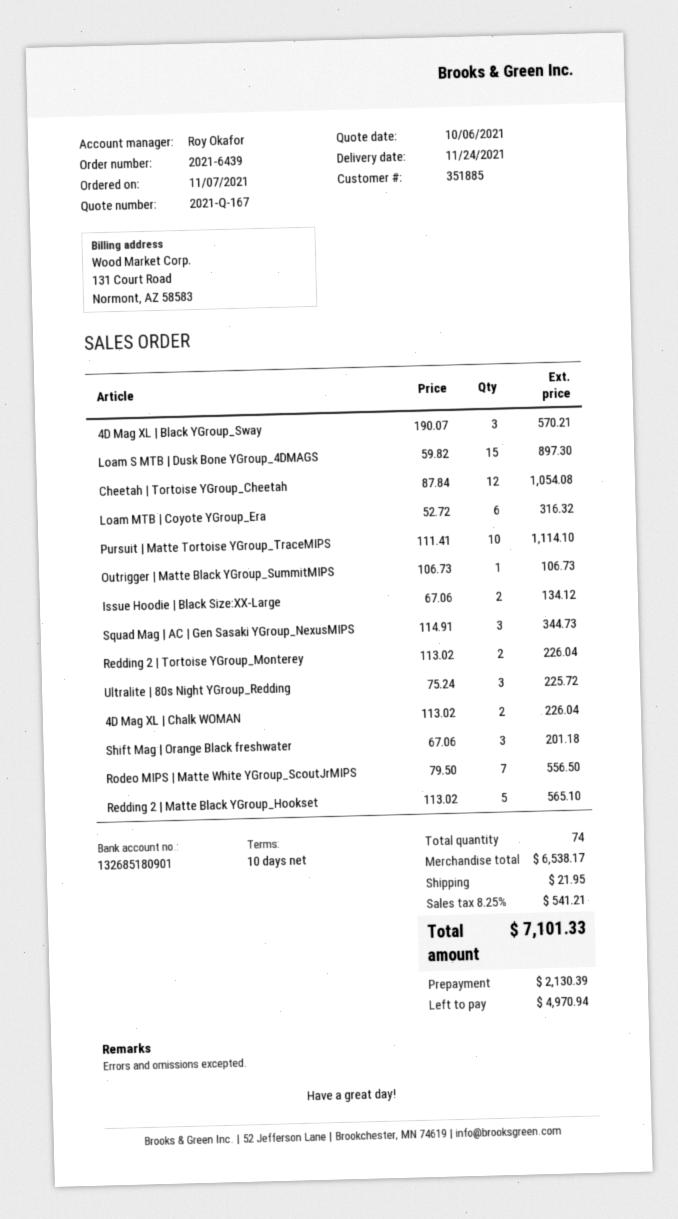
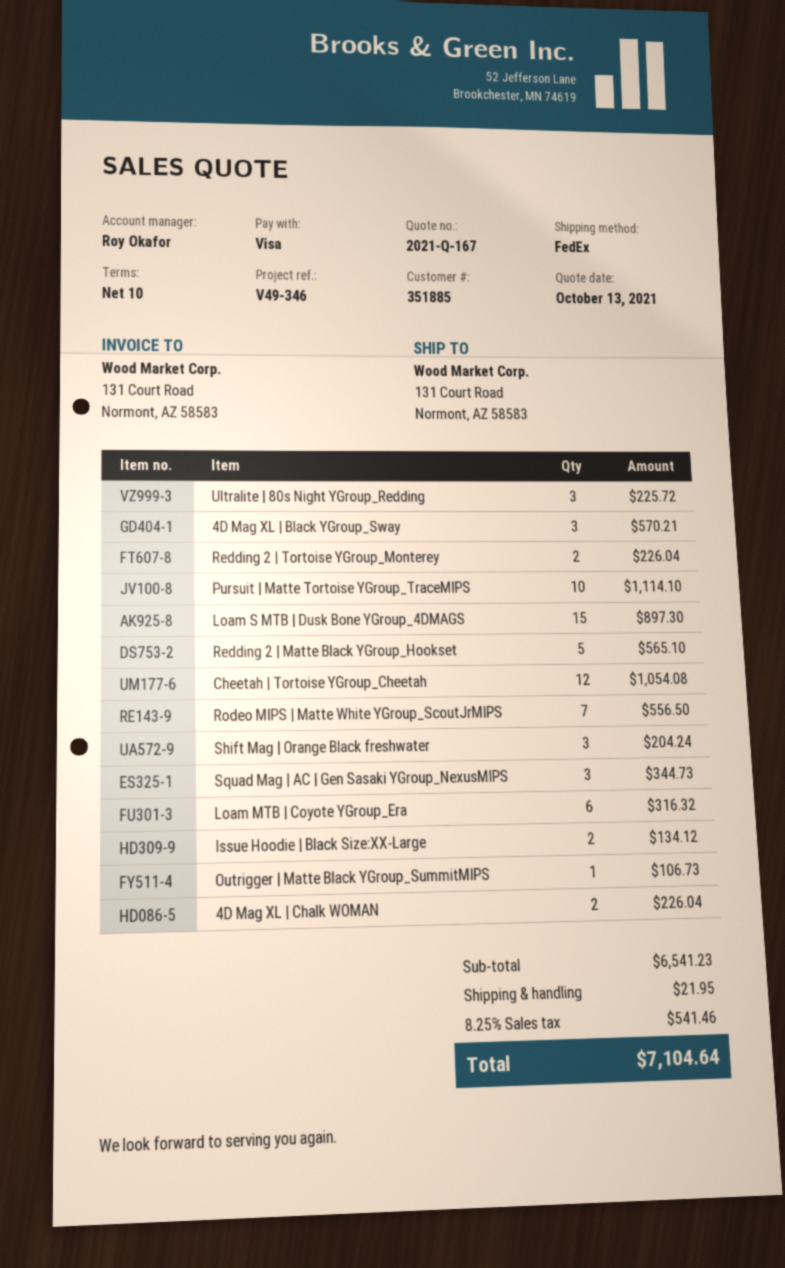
quote date: 2021-10-06 -> 2021-10-13
Shift Mag | Orange Black freshwater: 3 for 201.18 -> 3 for 204.24
subtotal: 6538.17 -> 6541.23
tax: 8.25% = 541.21 -> 8.25% = 541.46
total: 7101.33 -> 7104.64

